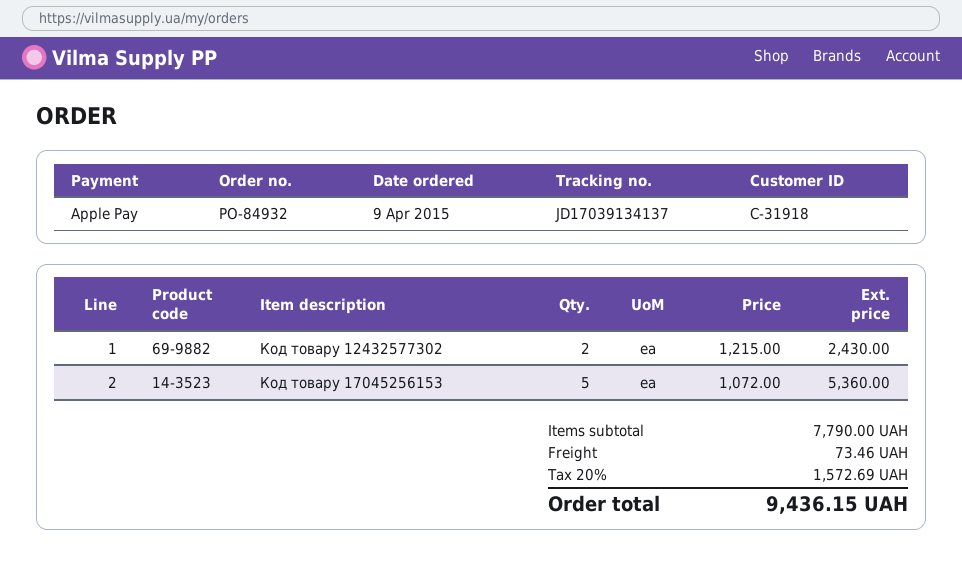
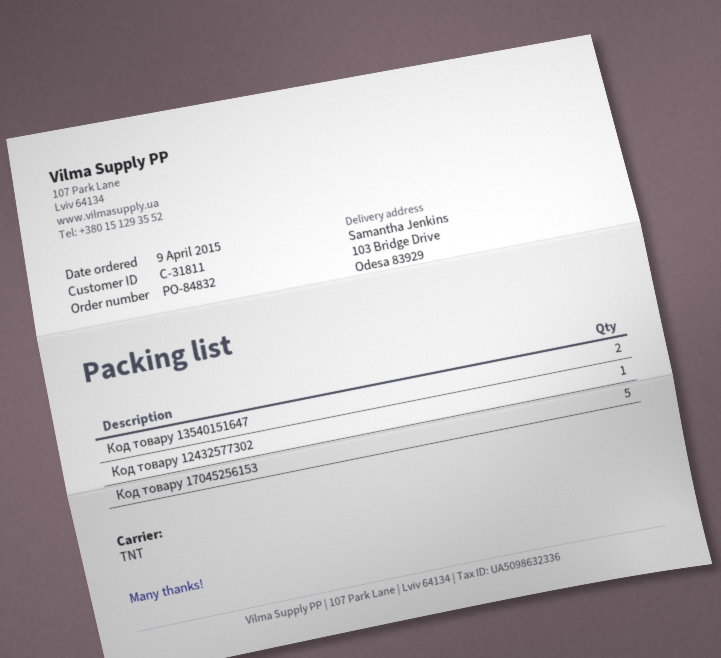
order number: PO-84932 -> PO-84832
customer number: C-31918 -> C-31811
Код товару 12432577302: 2 -> 1
Код товару 13540151647: none -> 2

